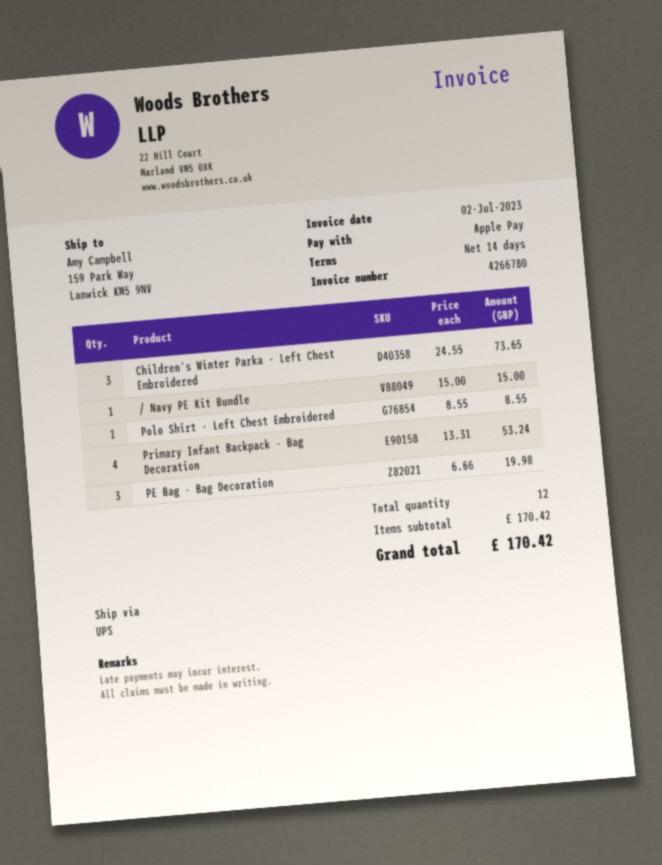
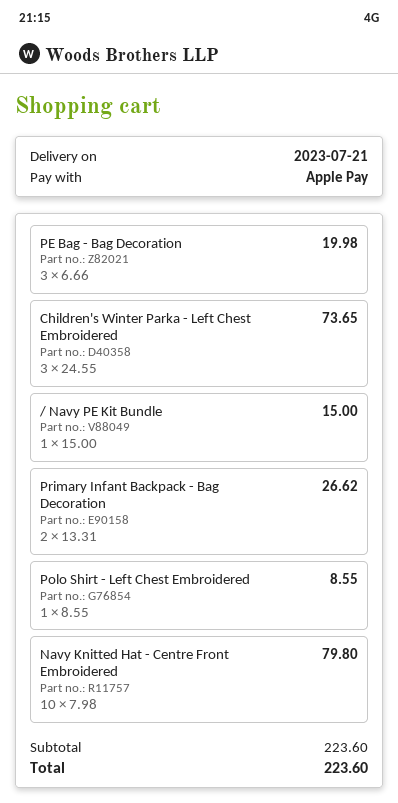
Primary Infant Backpack - Bag Decoration: 4 x 13.31 = 53.24 -> 2 x 13.31 = 26.62
Navy Knitted Hat - Centre Front Embroidered: none -> 10 x 7.98 = 79.80
subtotal: 170.42 -> 223.60
total: 170.42 -> 223.60

